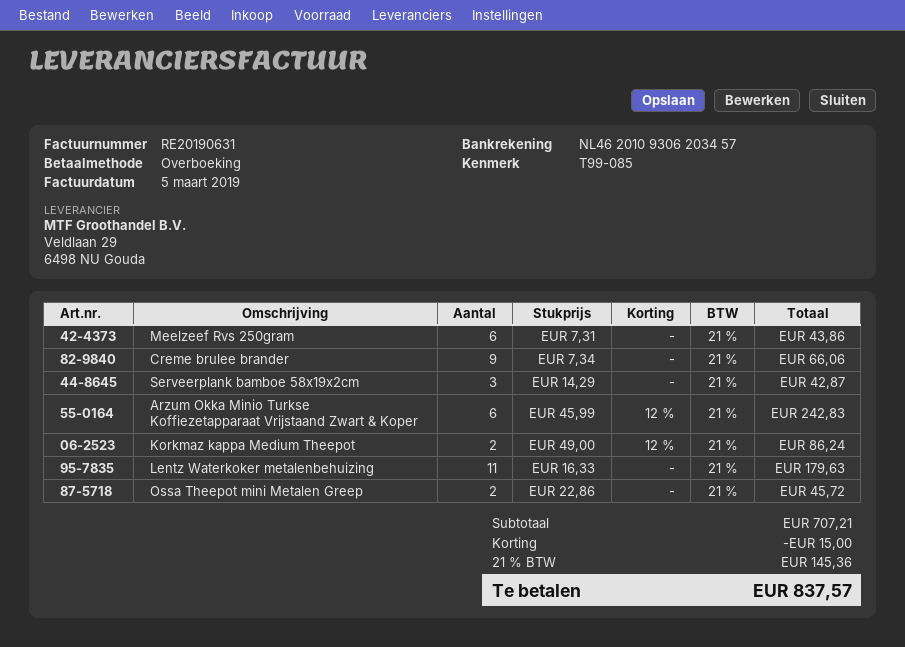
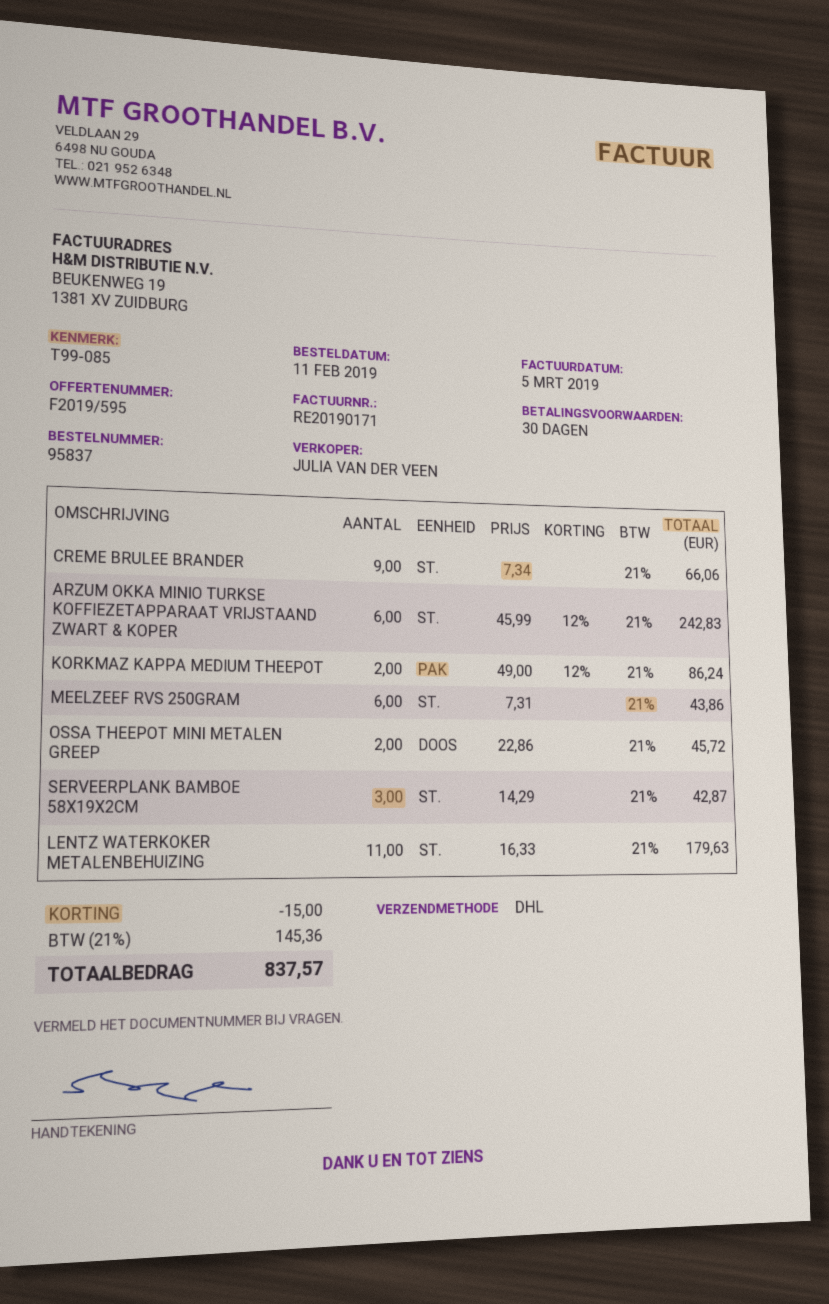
invoice number: RE20190631 -> RE20190171

